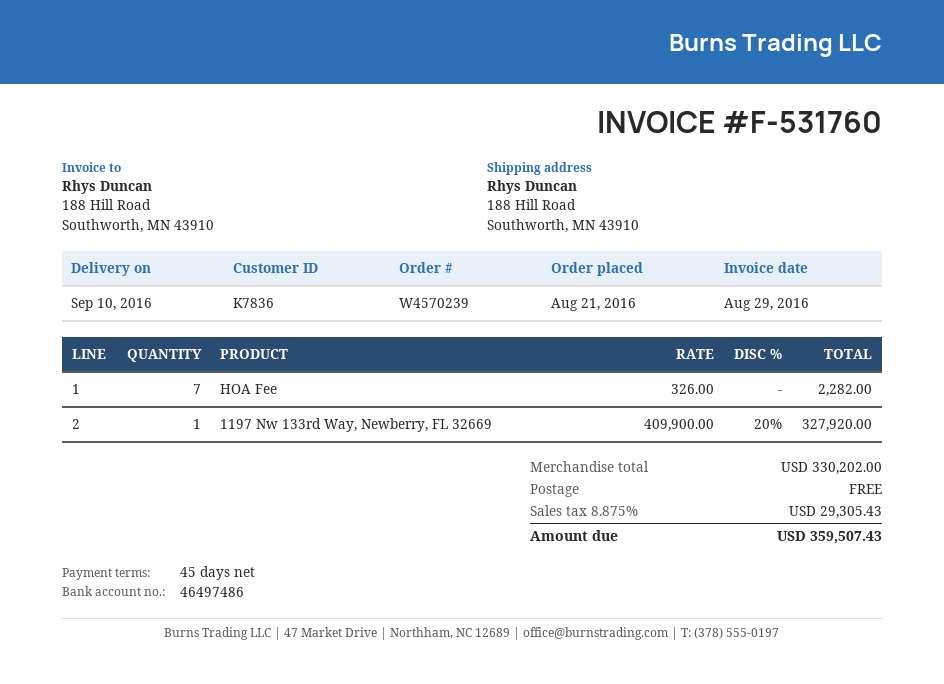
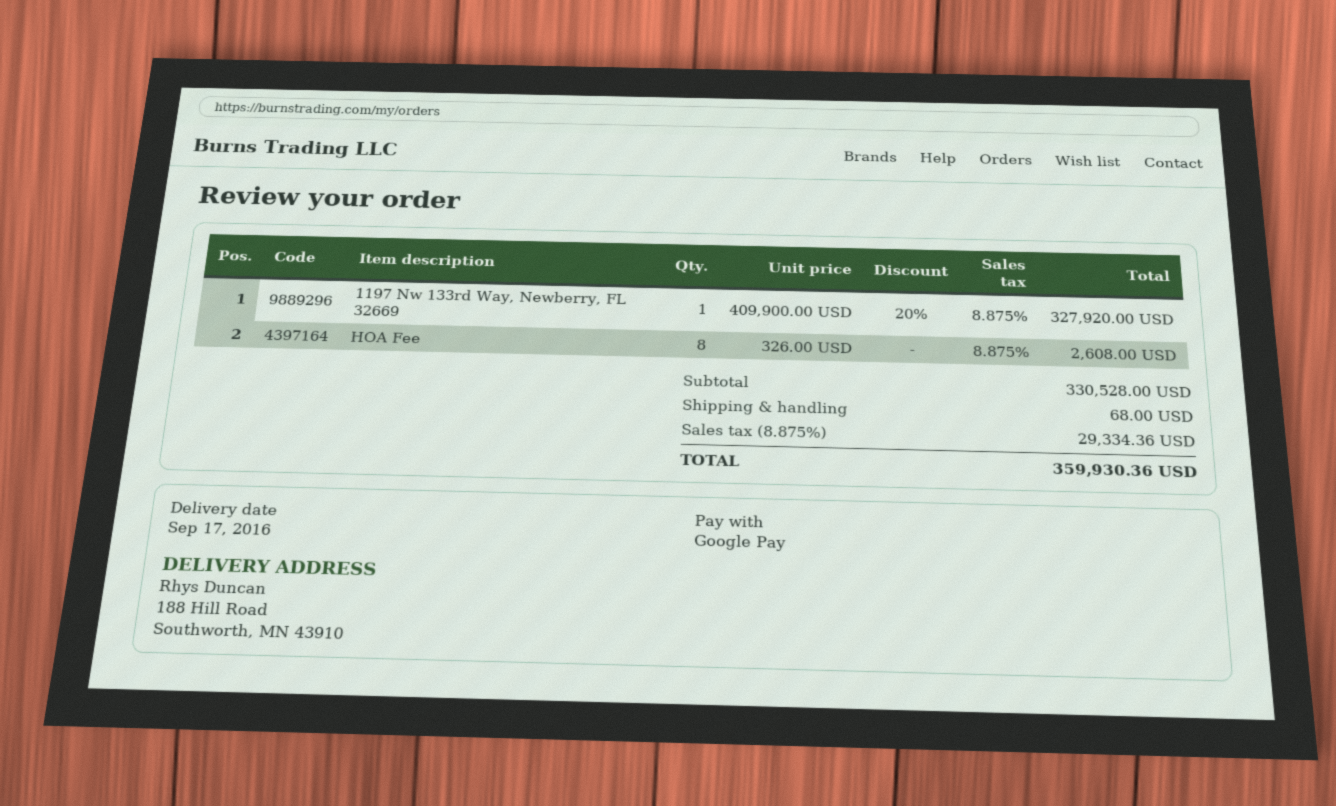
delivery date: 2016-09-10 -> 2016-09-17
HOA Fee: 7 x 326.00 = 2282.00 -> 8 x 326.00 = 2608.00
subtotal: 330202.00 -> 330528.00
shipping: 0.00 -> 68.00
tax: 8.875% = 29305.43 -> 8.875% = 29334.36
total: 359507.43 -> 359930.36

